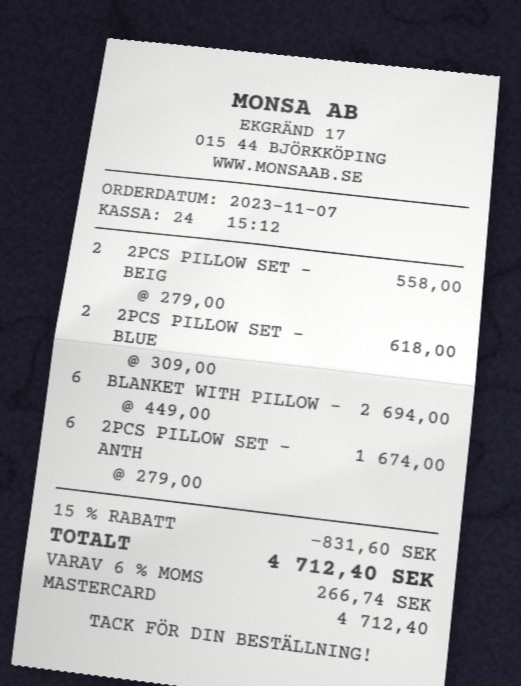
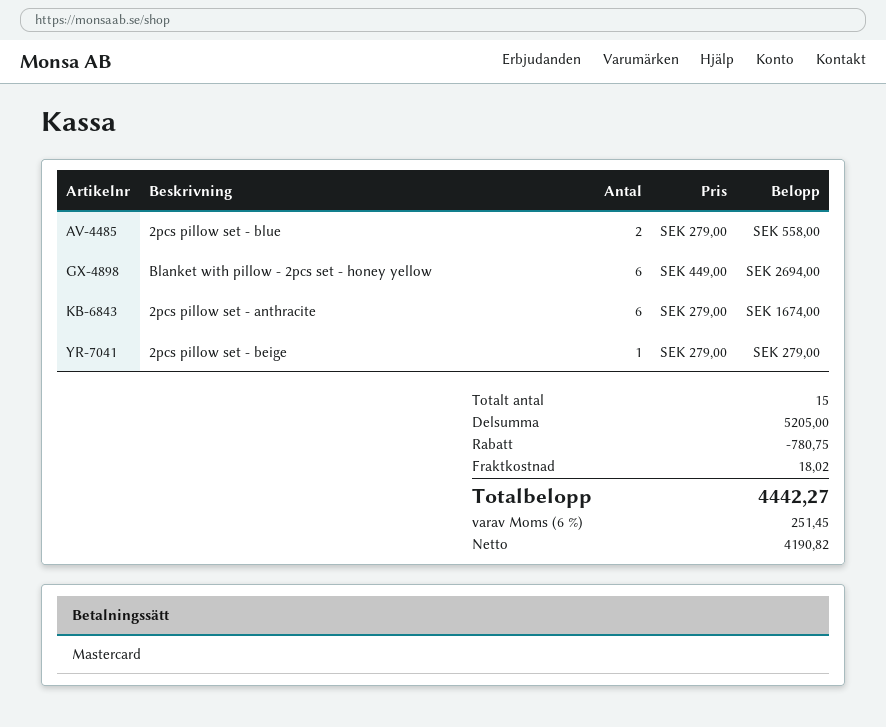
2PCS PILLOW SET - BEIG: 2 x 279.00 = 558.00 -> 1 x 279.00 = 279.00
2PCS PILLOW SET - BLUE: 2 x 309.00 = 618.00 -> 2 x 279.00 = 558.00
discount: 831.60 -> 780.75
shipping: none -> 18.02
tax: 6% = 266.74 -> 6% = 251.45
total: 4712.40 -> 4442.27

